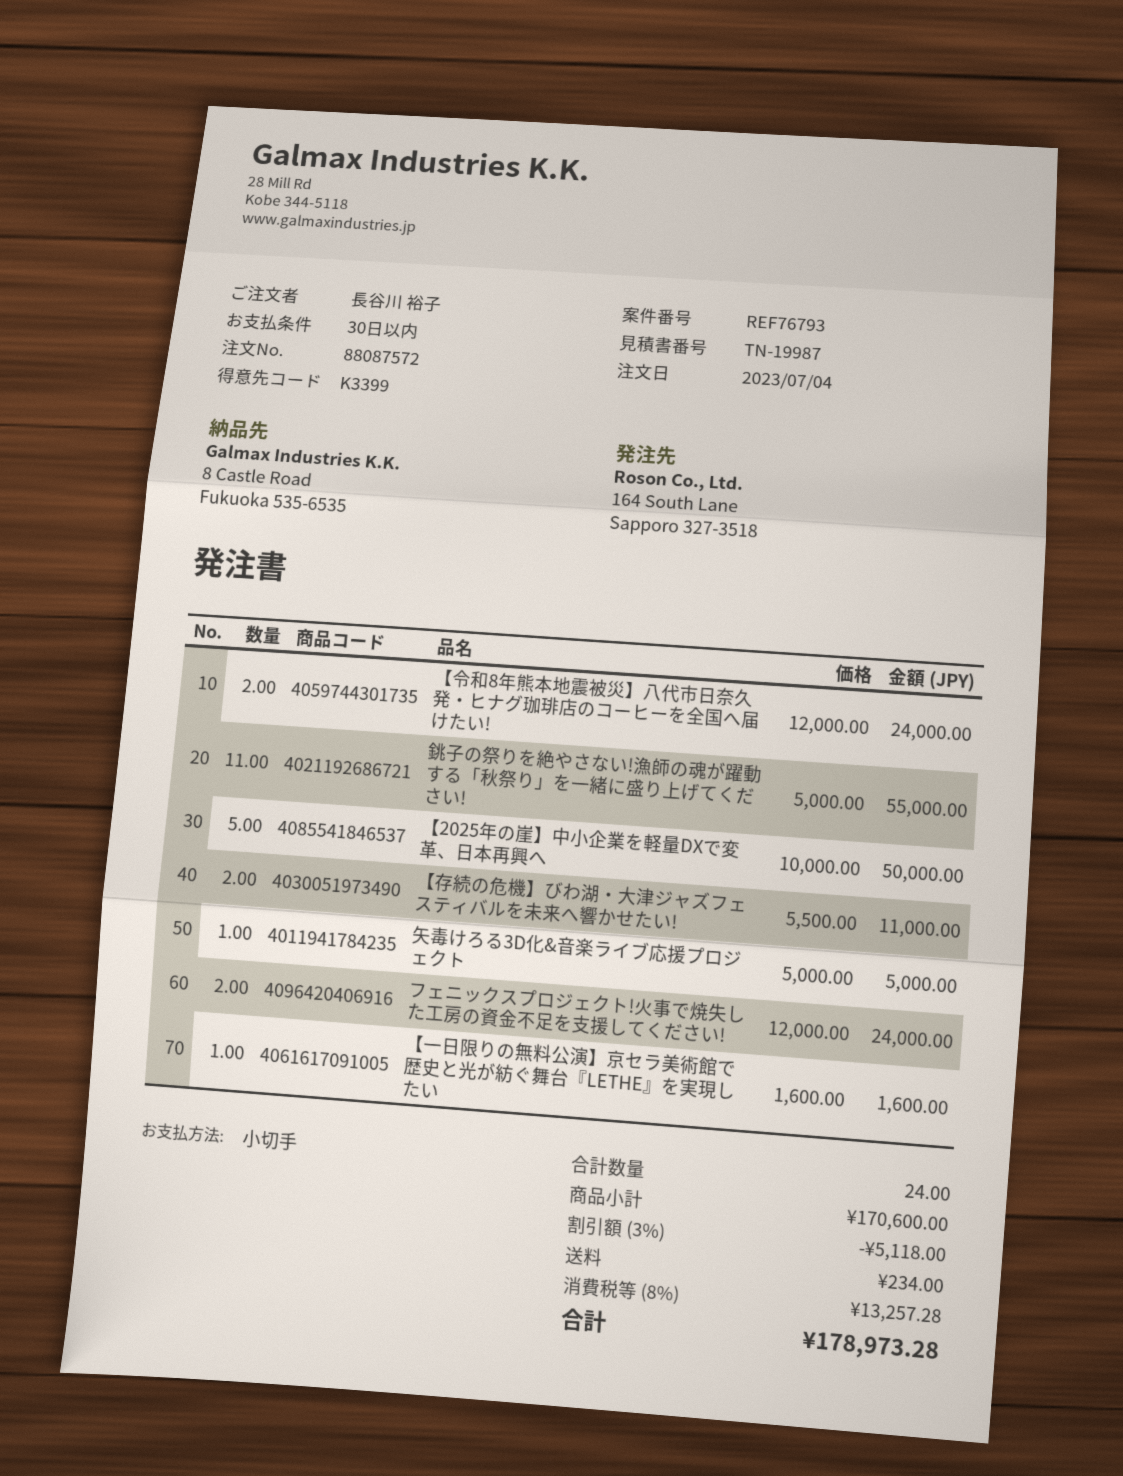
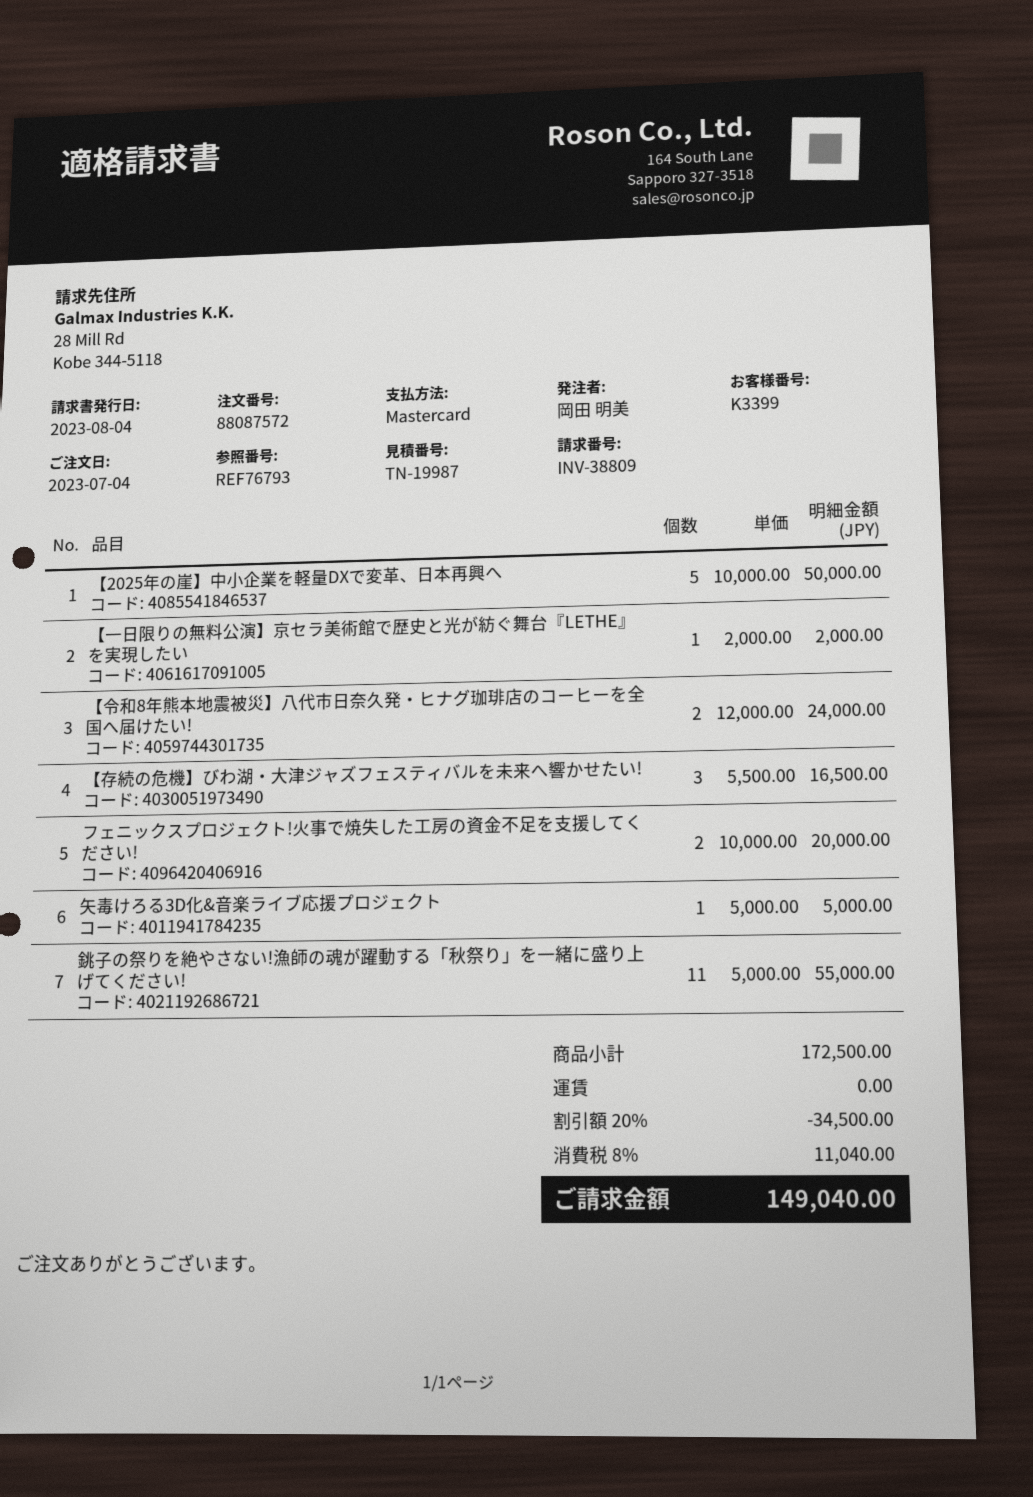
ordered by: 長谷川 裕子 -> 岡田 明美
payment method: cheque -> Mastercard
【存続の危機】びわ湖・大津ジャズフェスティバルを未来へ響かせたい!: 2 x 5500.00 = 11000.00 -> 3 x 5500.00 = 16500.00
フェニックスプロジェクト!火事で焼失した工房の資金不足を支援してください!: 2 x 12000.00 = 24000.00 -> 2 x 10000.00 = 20000.00
【一日限りの無料公演】京セラ美術館で歴史と光が紡ぐ舞台『LETHE』を実現したい: 1 x 1600.00 = 1600.00 -> 1 x 2000.00 = 2000.00
subtotal: 170600.00 -> 172500.00
discount: 3% = 5118.00 -> 20% = 34500.00
shipping: 234.00 -> 0.00
tax: 8% = 13257.28 -> 8% = 11040.00
total: 178973.28 -> 149040.00

